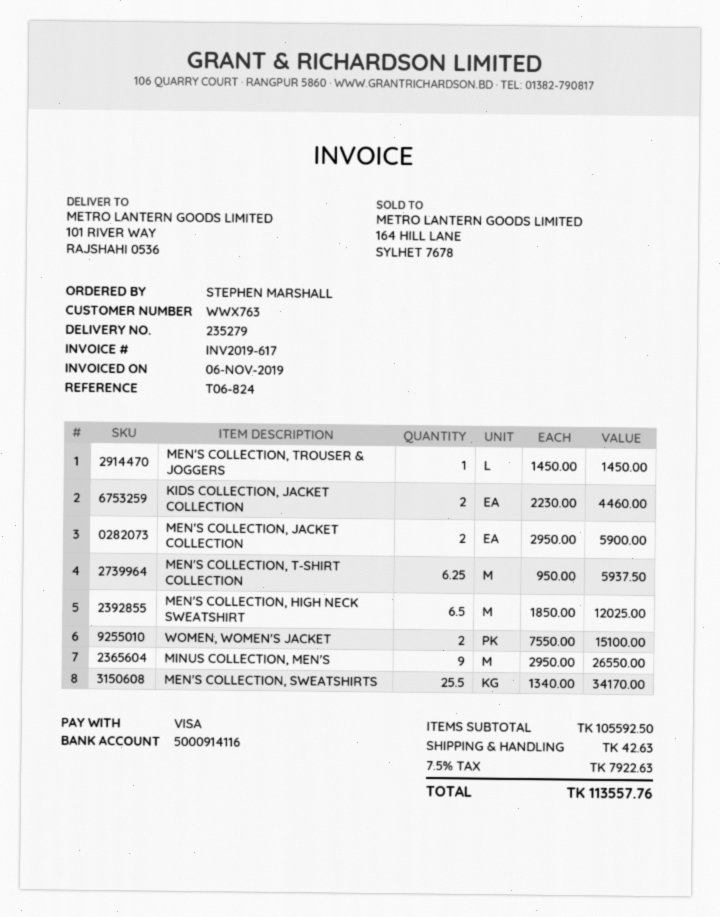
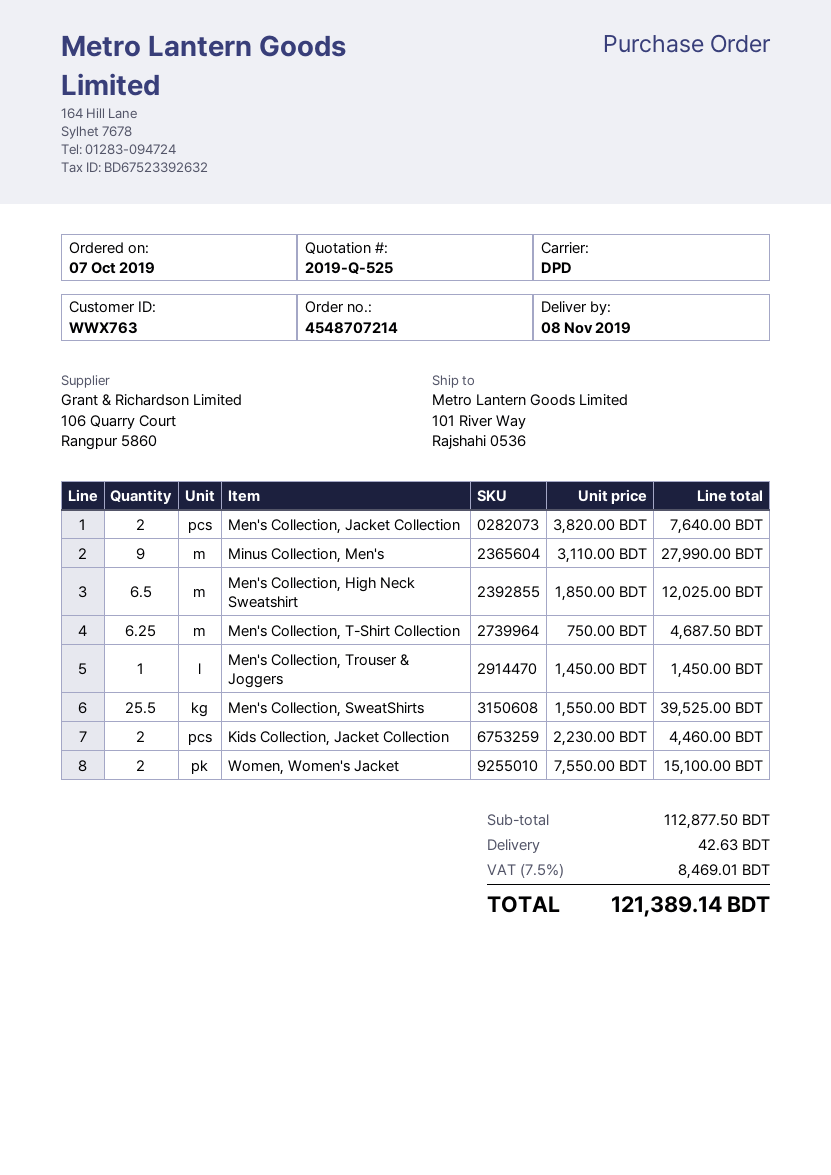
MEN'S COLLECTION, JACKET COLLECTION: 2 x 2950.00 = 5900.00 -> 2 x 3820.00 = 7640.00
MEN'S COLLECTION, T-SHIRT COLLECTION: 6.25 x 950.00 = 5937.50 -> 6.25 x 750.00 = 4687.50
MINUS COLLECTION, MEN'S: 9 x 2950.00 = 26550.00 -> 9 x 3110.00 = 27990.00
MEN'S COLLECTION, SWEATSHIRTS: 25.5 x 1340.00 = 34170.00 -> 25.5 x 1550.00 = 39525.00
subtotal: 105592.50 -> 112877.50
tax: 7.5% = 7922.63 -> 7.5% = 8469.01
total: 113557.76 -> 121389.14

